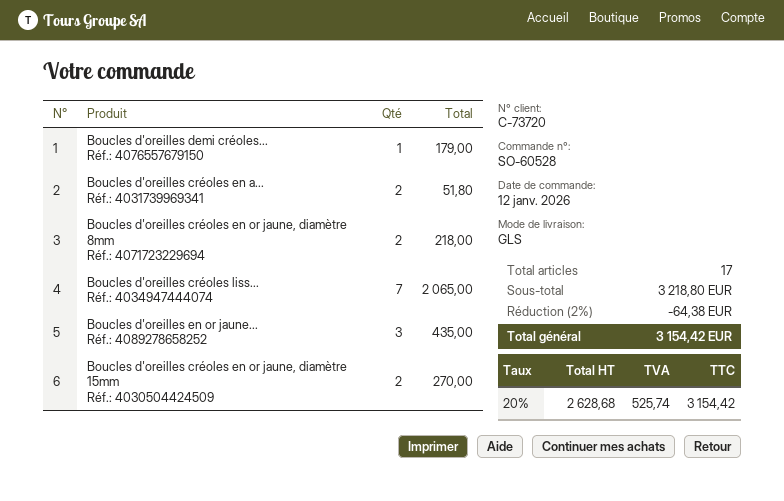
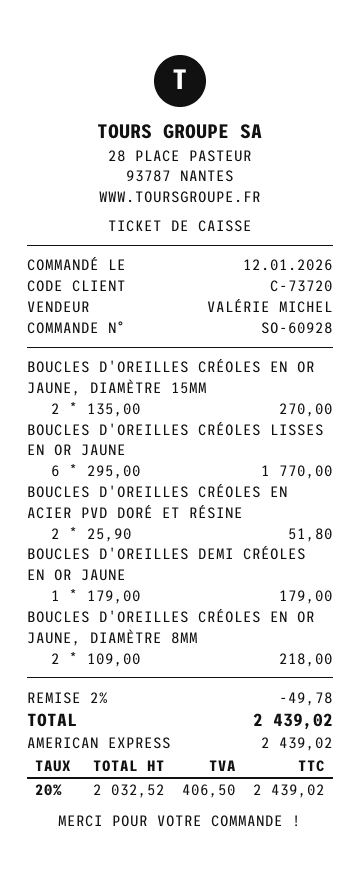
order number: SO-60528 -> SO-60928
Boucles d'oreilles créoles liss...: 7 for 2065.00 -> 6 for 1770.00
Boucles d'oreilles en or jaune...: 3 for 435.00 -> none
discount: 2% = 64.38 -> 2% = 49.78
net: 2628.68 -> 2032.52
tax: 20% = 525.74 -> 20% = 406.50
total: 3154.42 -> 2439.02

